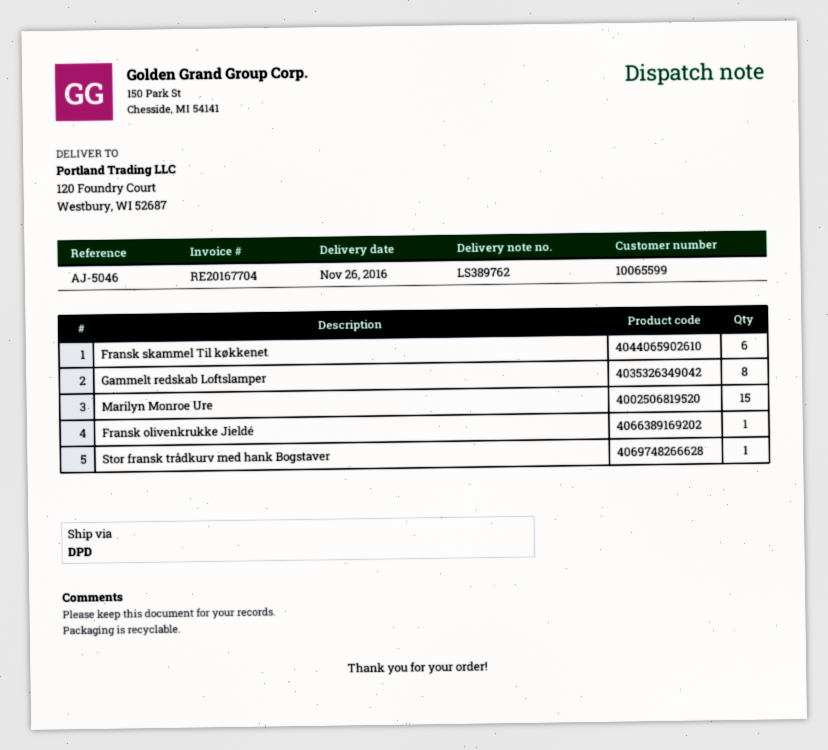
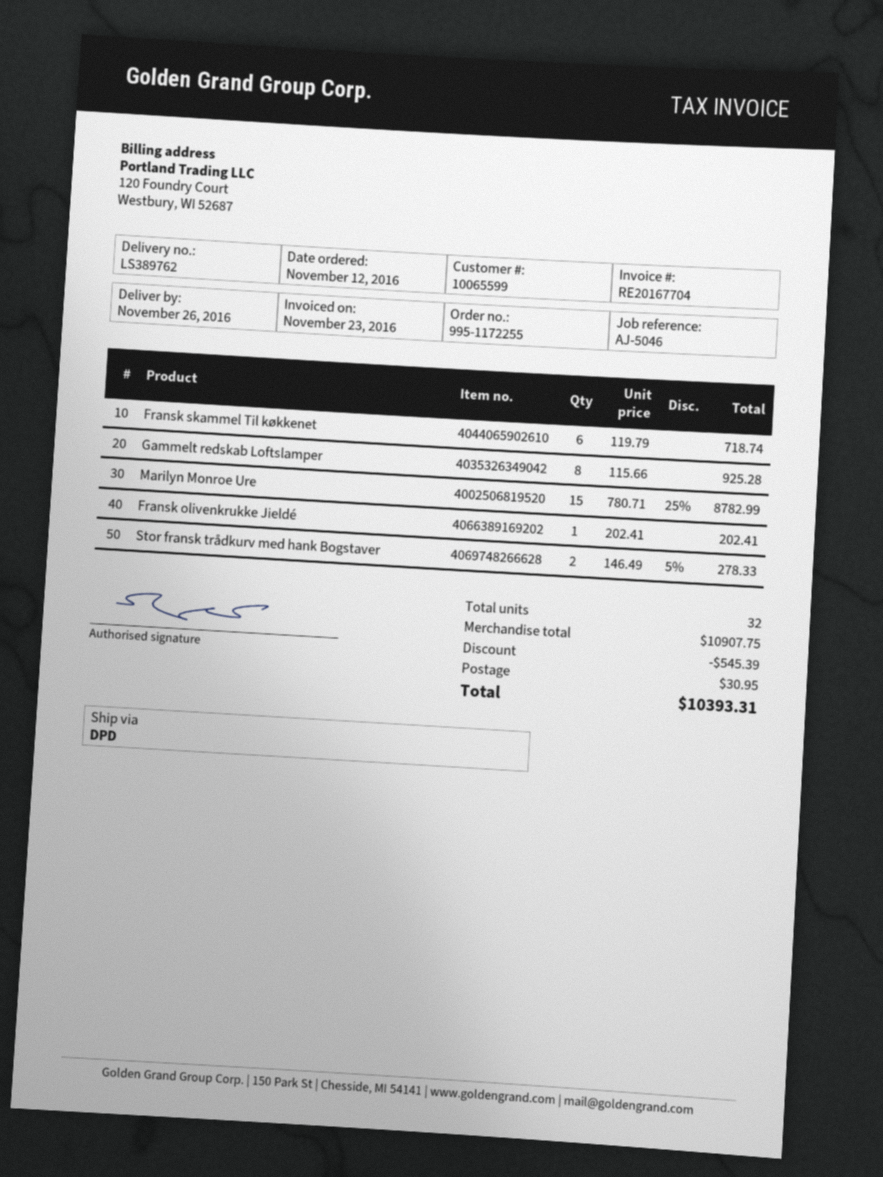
Stor fransk trådkurv med hank Bogstaver: 1 -> 2

